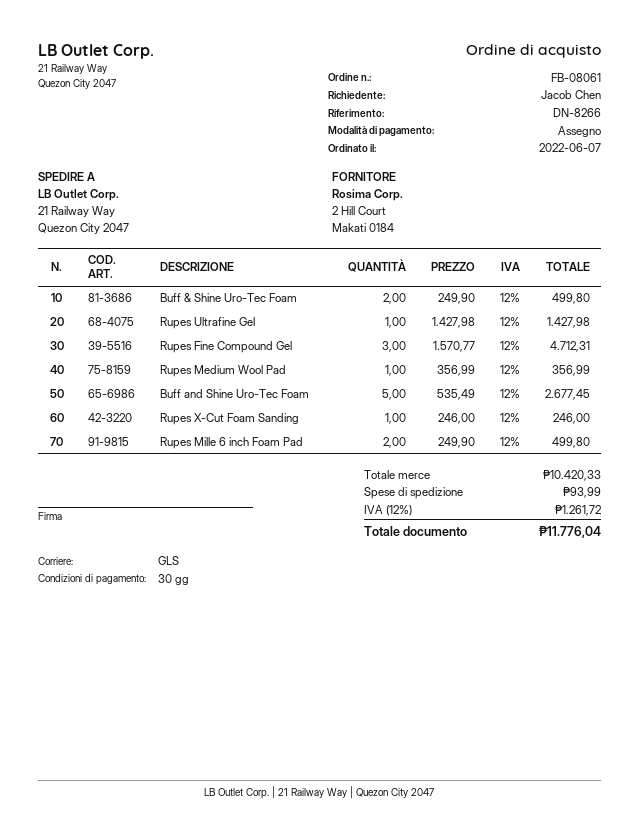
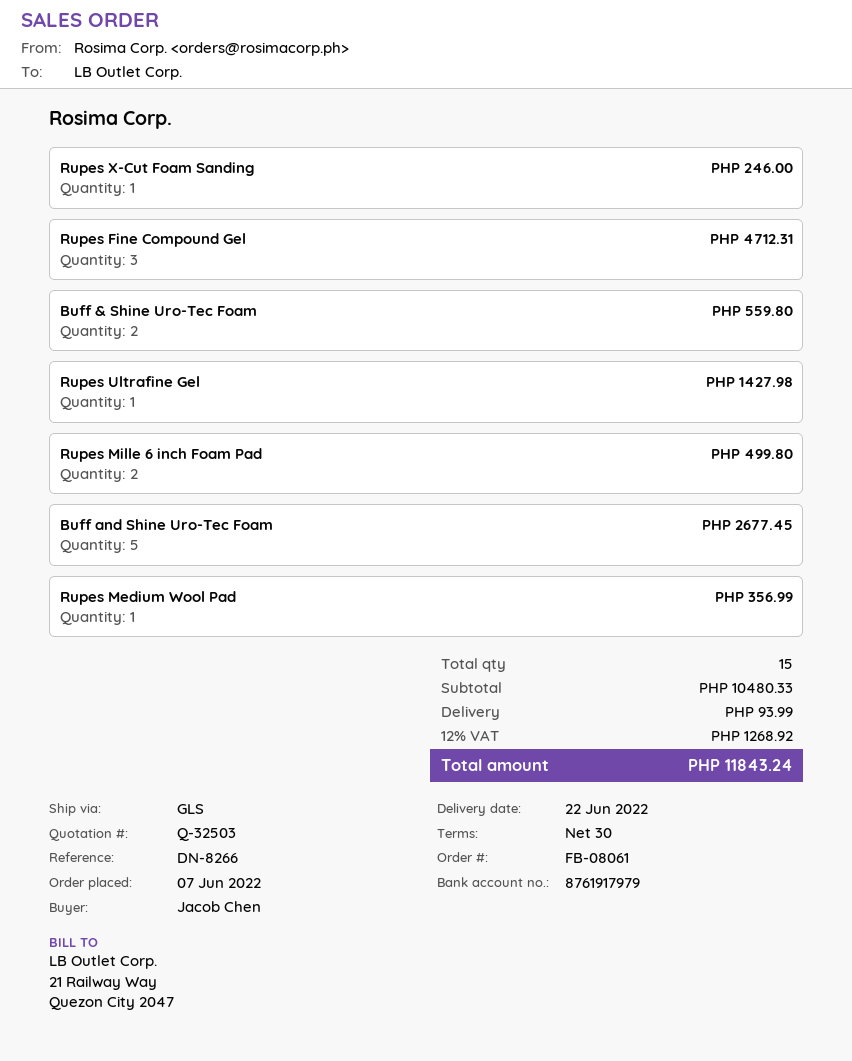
Buff & Shine Uro-Tec Foam: 2 for 499.80 -> 2 for 559.80
subtotal: 10420.33 -> 10480.33
tax: 12% = 1261.72 -> 12% = 1268.92
total: 11776.04 -> 11843.24

